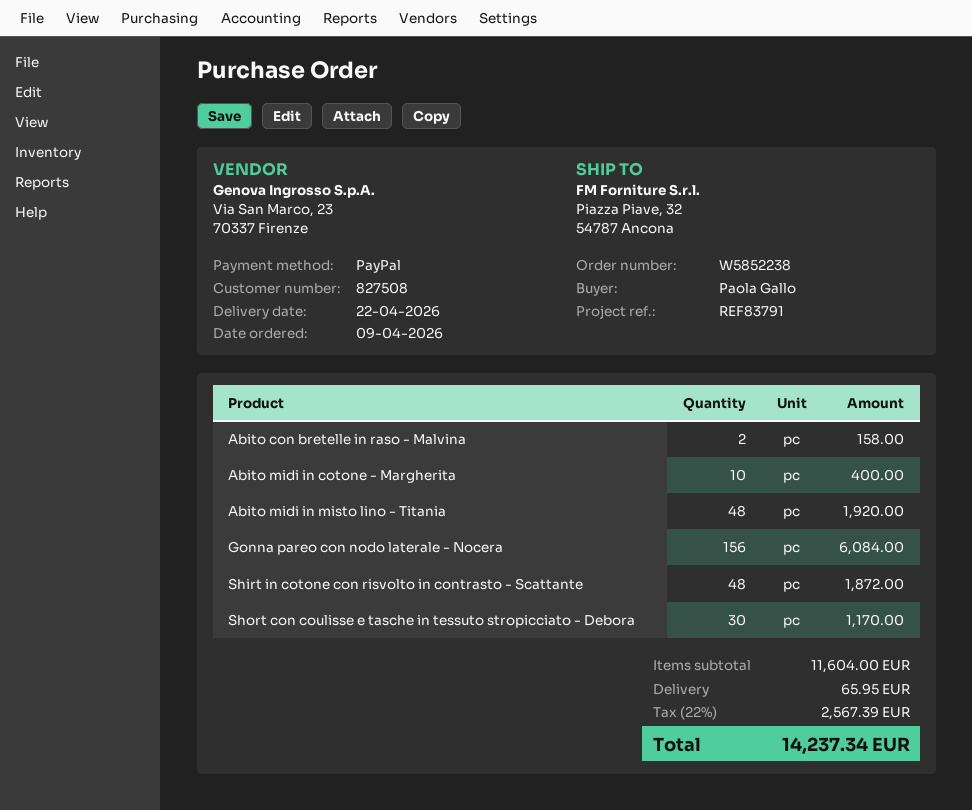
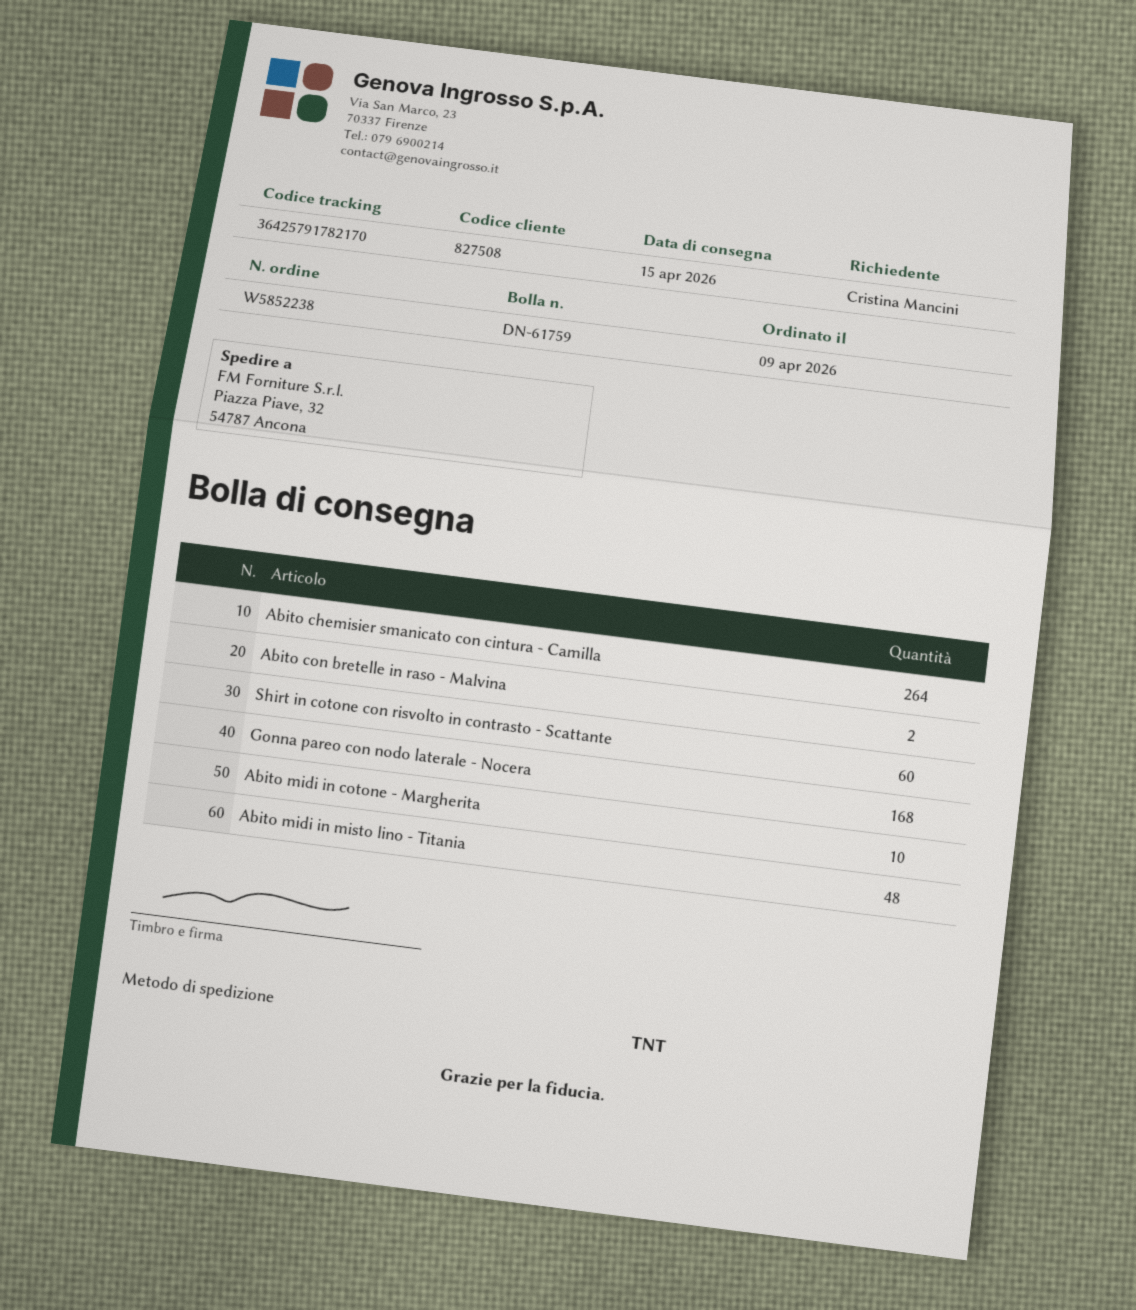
delivery date: 2026-04-22 -> 2026-04-15
ordered by: Paola Gallo -> Cristina Mancini
Gonna pareo con nodo laterale - Nocera: 156 -> 168
Shirt in cotone con risvolto in contrasto - Scattante: 48 -> 60
Short con coulisse e tasche in tessuto stropicciato - Debora: 30 -> none
Abito chemisier smanicato con cintura - Camilla: none -> 264

